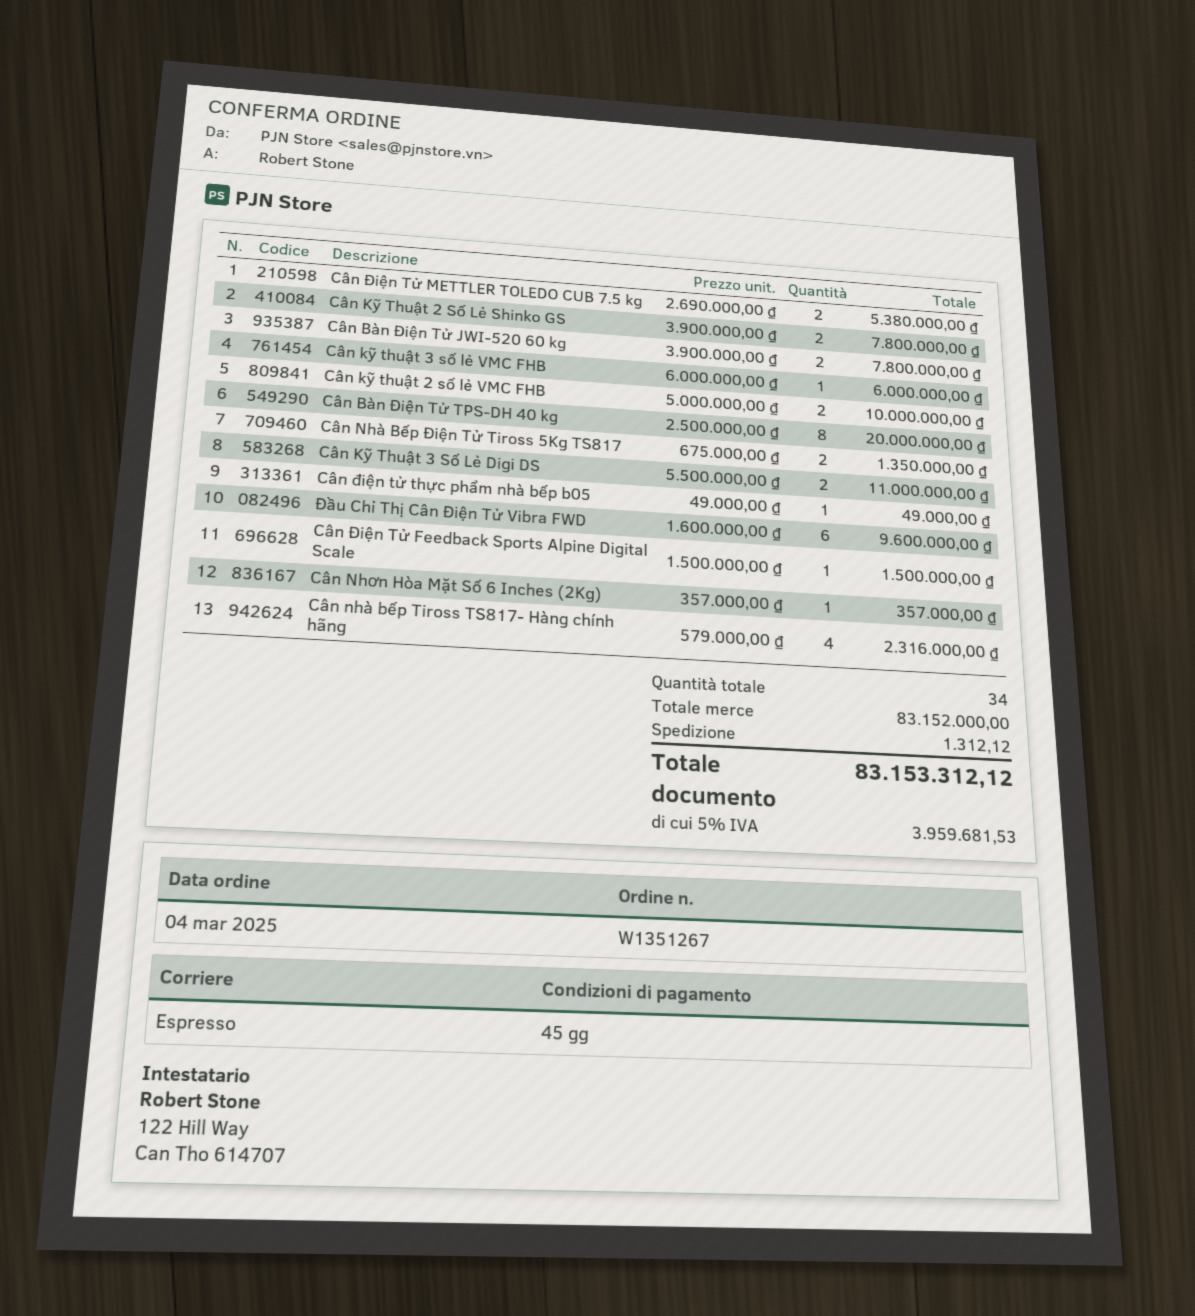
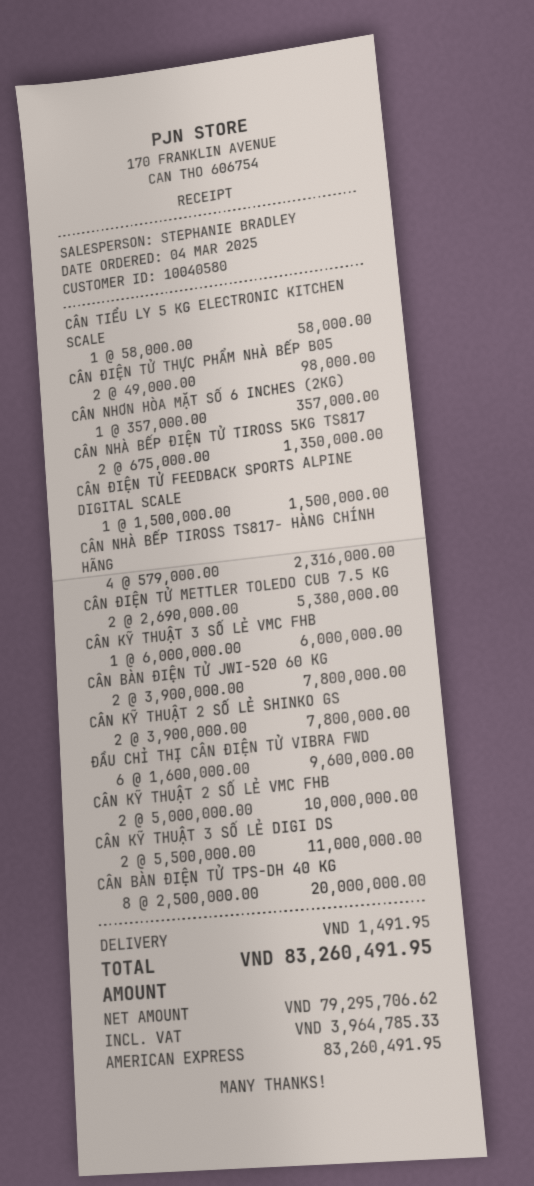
Cân điện tử thực phẩm nhà bếp b05: 1 x 49000.00 = 49000.00 -> 2 x 49000.00 = 98000.00
CÂN TIỂU LY 5 KG ELECTRONIC KITCHEN SCALE: none -> 1 x 58000.00 = 58000.00
shipping: 1312.12 -> 1491.95
tax: 3959681.53 -> 3964785.33
total: 83153312.12 -> 83260491.95

